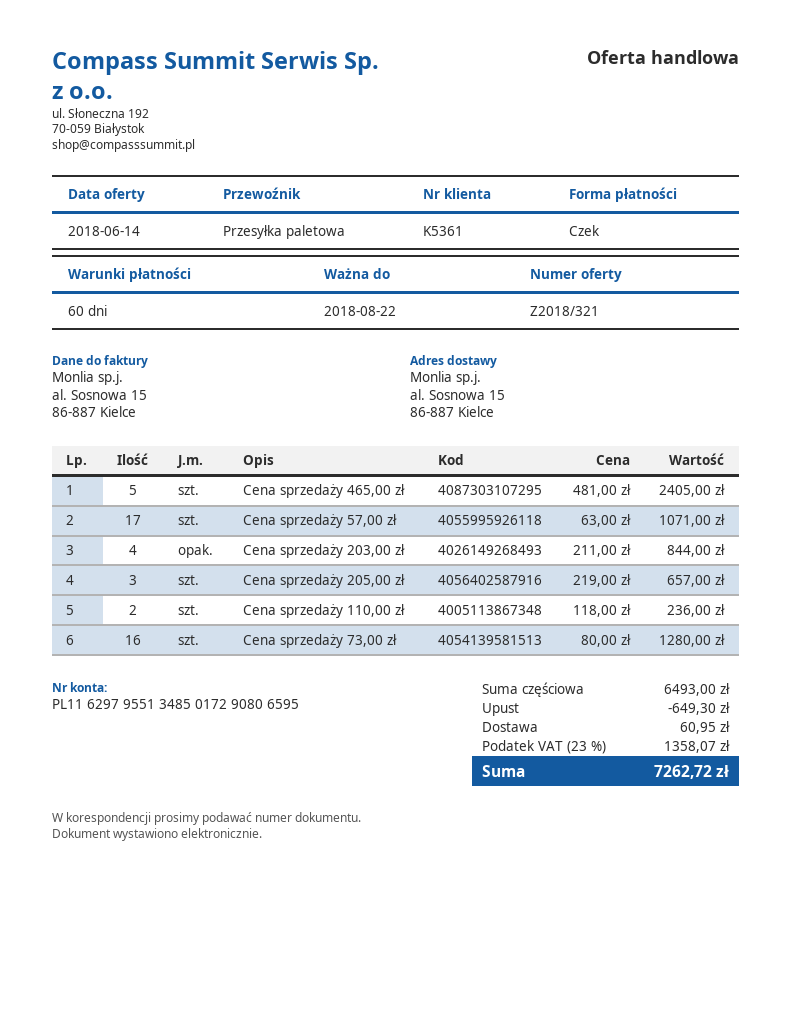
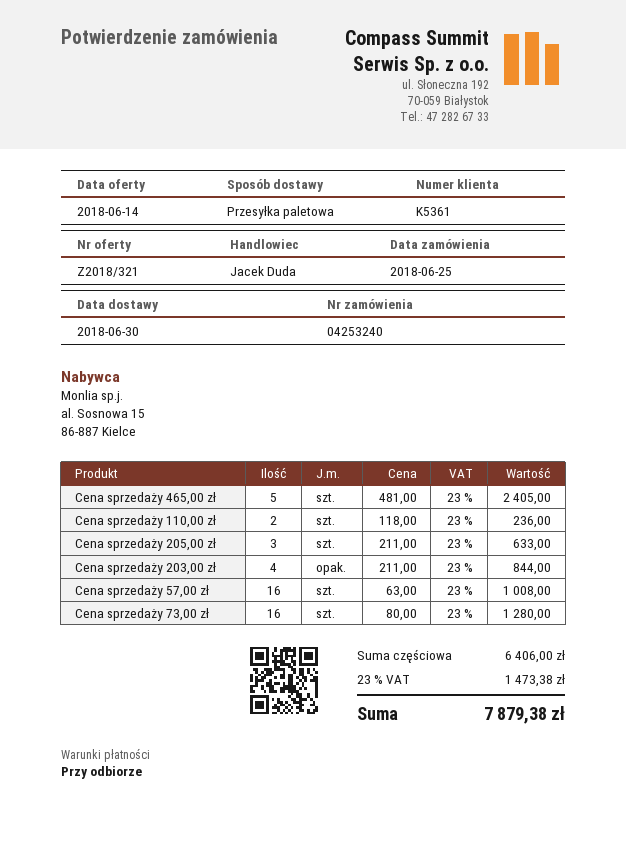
payment terms: 60 days -> on receipt
Cena sprzedaży 57,00 zł: 17 x 63.00 = 1071.00 -> 16 x 63.00 = 1008.00
Cena sprzedaży 205,00 zł: 3 x 219.00 = 657.00 -> 3 x 211.00 = 633.00
subtotal: 6493.00 -> 6406.00
discount: 649.30 -> none
shipping: 60.95 -> none
tax: 23% = 1358.07 -> 23% = 1473.38
total: 7262.72 -> 7879.38

